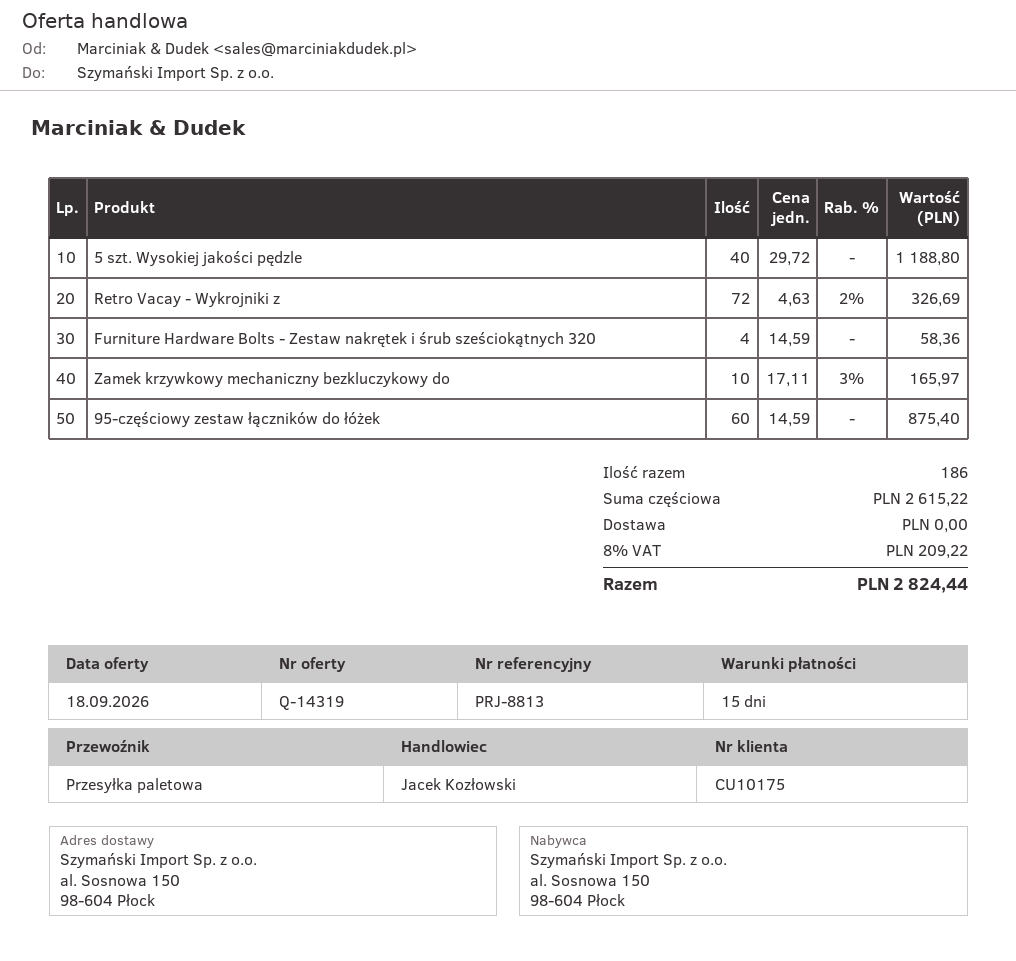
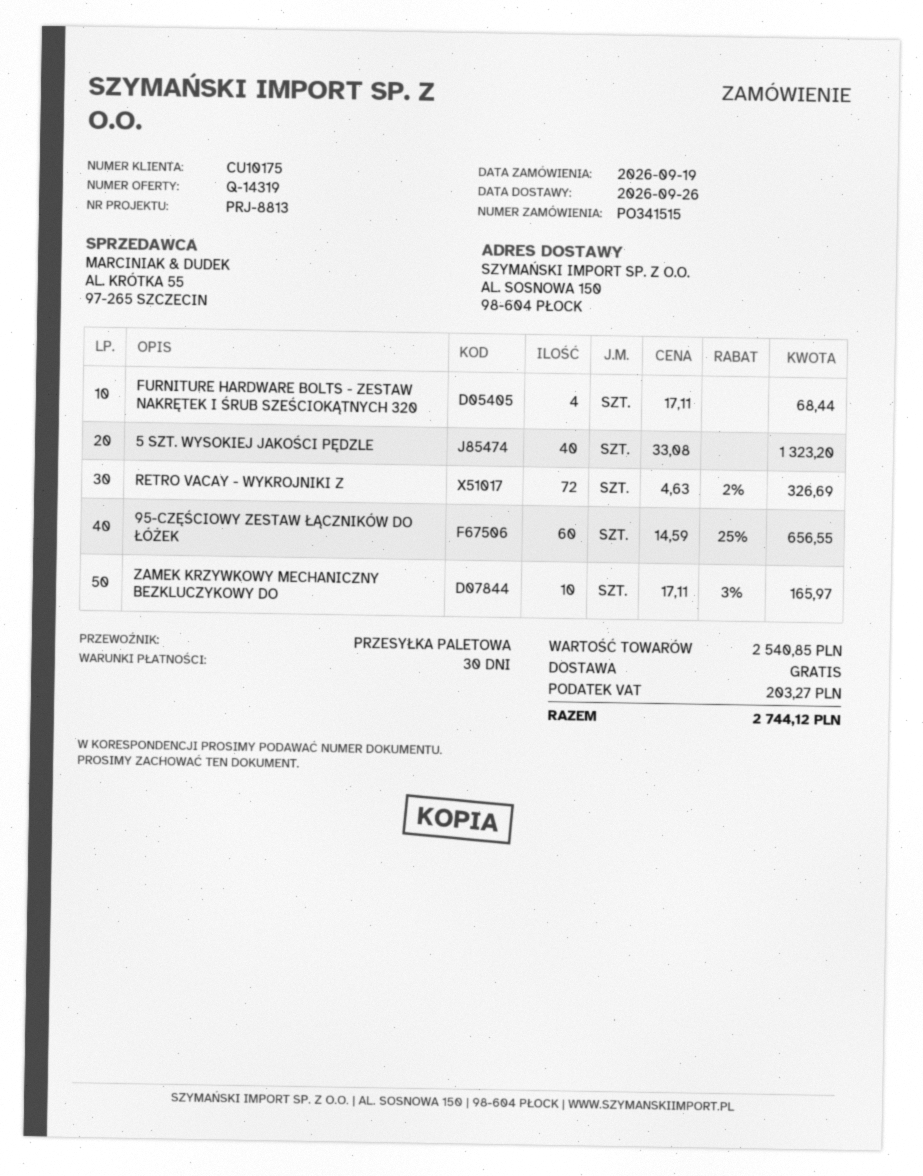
payment terms: 15 days -> 30 days
5 szt. Wysokiej jakości pędzle: 40 x 29.72 = 1188.80 -> 40 x 33.08 = 1323.20
Furniture Hardware Bolts - Zestaw nakrętek i śrub sześciokątnych 320: 4 x 14.59 = 58.36 -> 4 x 17.11 = 68.44
95-częściowy zestaw łączników do łóżek: 60 x 14.59 = 875.40 -> 60 x 14.59 - 25% = 656.55
subtotal: 2615.22 -> 2540.85
tax: 209.22 -> 203.27
total: 2824.44 -> 2744.12

